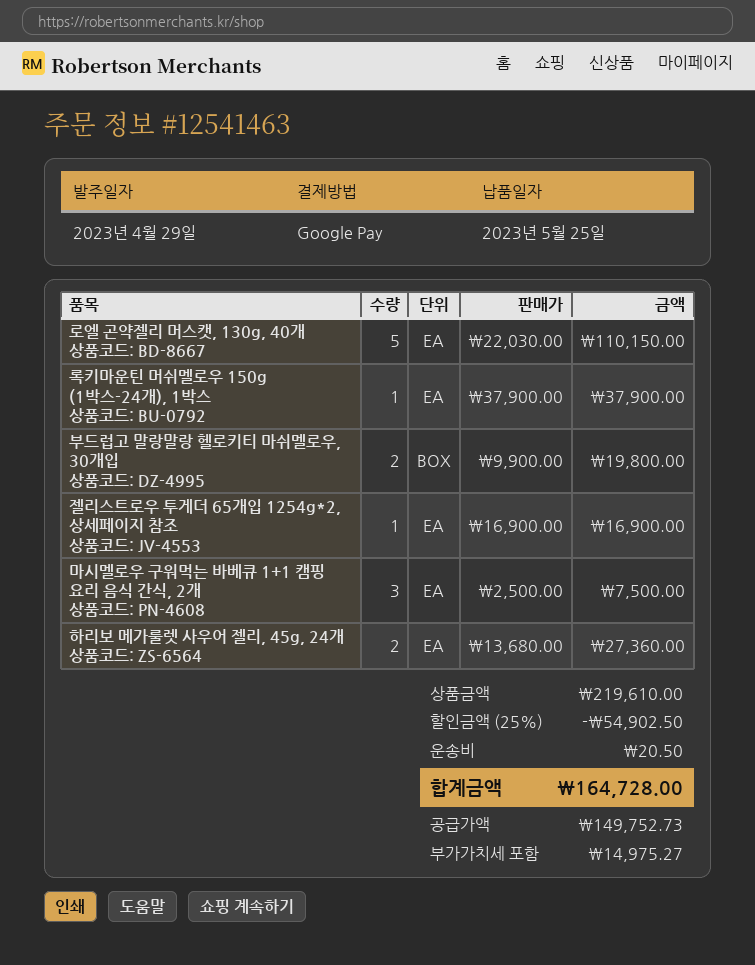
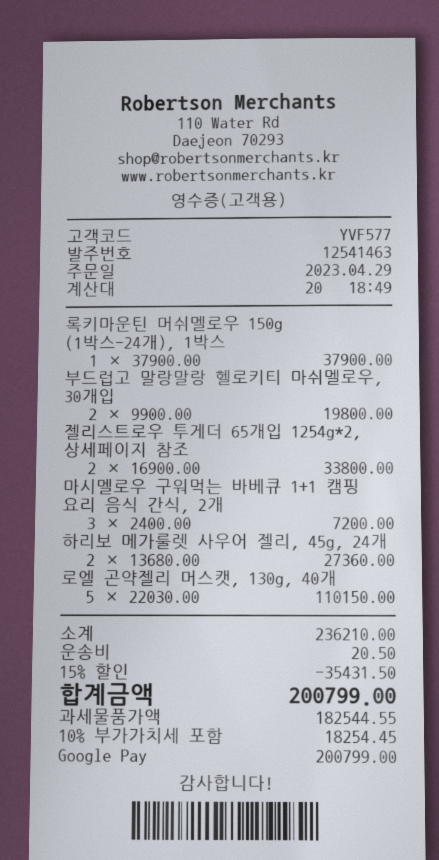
젤리스트로우 투게더 65개입 1254g*2, 상세페이지 참조: 1 x 16900.00 = 16900.00 -> 2 x 16900.00 = 33800.00
마시멜로우 구워먹는 바베큐 1+1 캠핑 요리 음식 간식, 2개: 3 x 2500.00 = 7500.00 -> 3 x 2400.00 = 7200.00
subtotal: 219610.00 -> 236210.00
discount: 25% = 54902.50 -> 15% = 35431.50
net: 149752.73 -> 182544.55
tax: 14975.27 -> 18254.45
total: 164728.00 -> 200799.00

